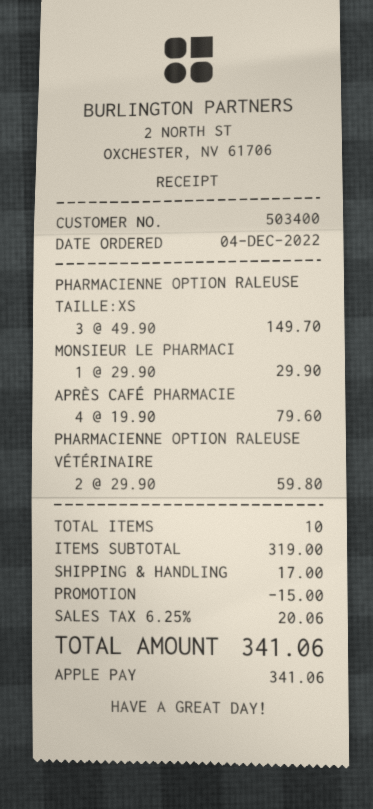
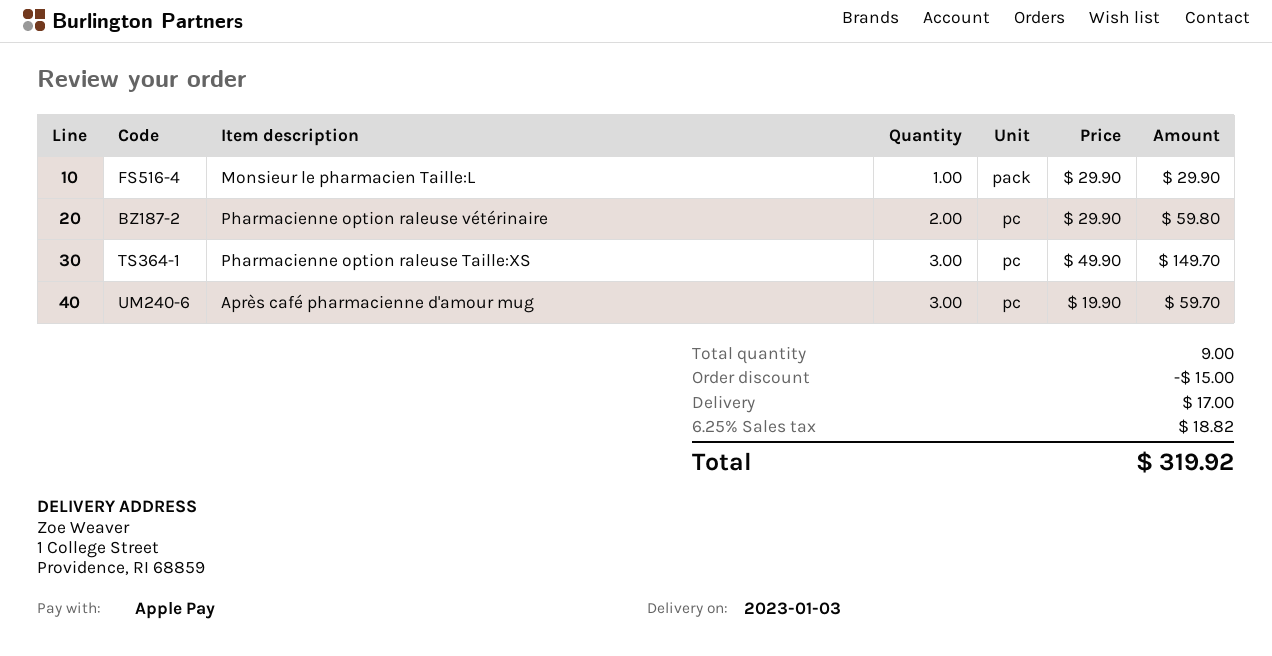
APRÈS CAFÉ PHARMACIE: 4 x 19.90 = 79.60 -> 3 x 19.90 = 59.70
total quantity: 10 -> 9
tax: 6.25% = 20.06 -> 6.25% = 18.82
total: 341.06 -> 319.92

